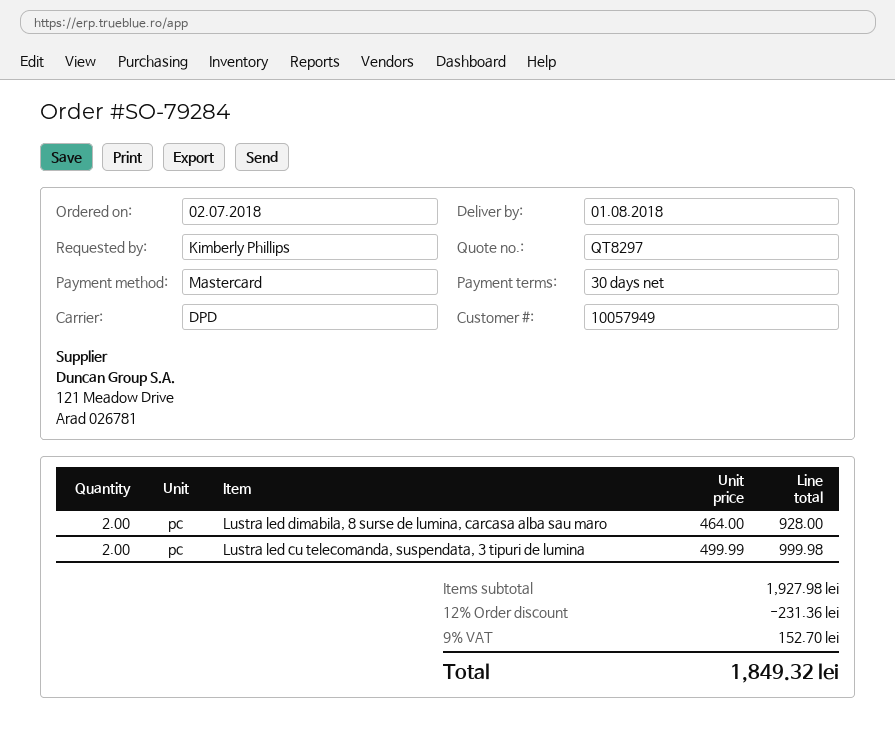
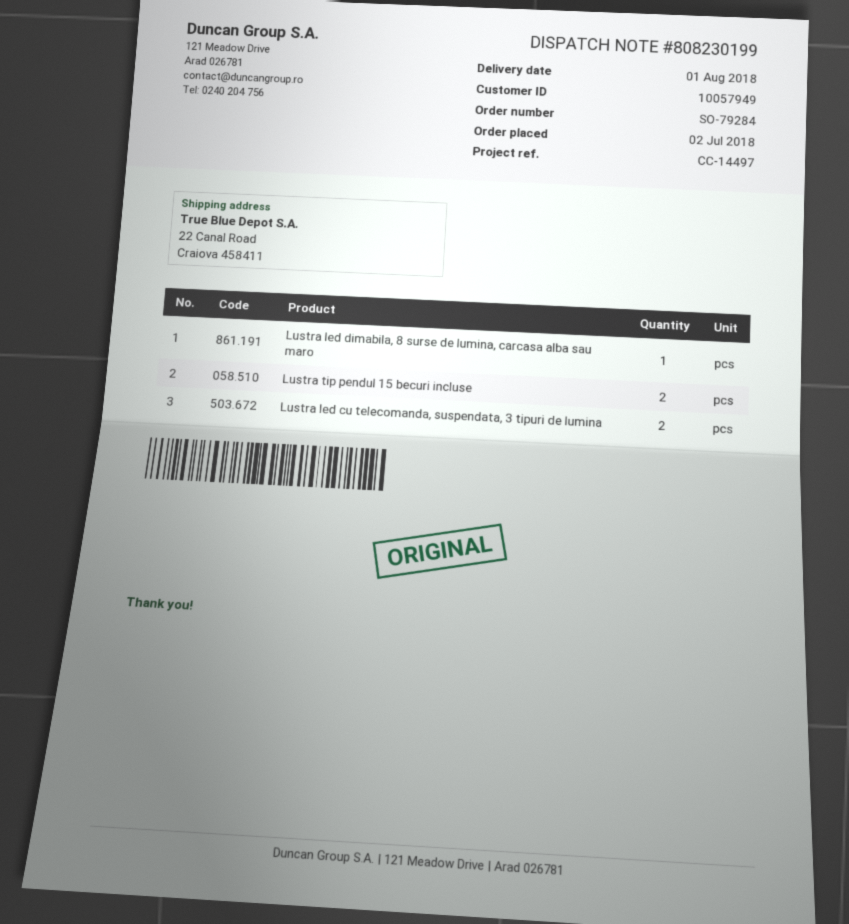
Lustra led dimabila, 8 surse de lumina, carcasa alba sau maro: 2 -> 1
Lustra tip pendul 15 becuri incluse: none -> 2

